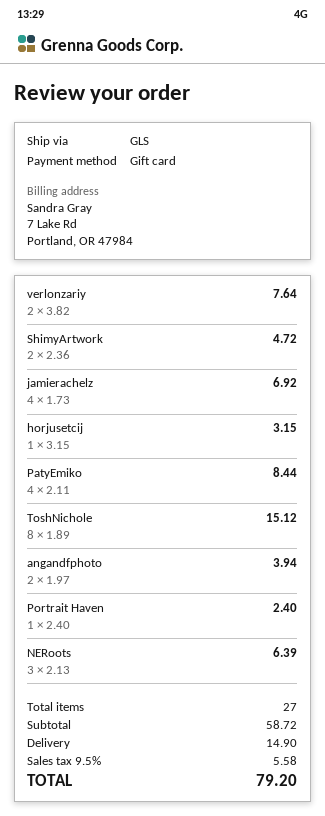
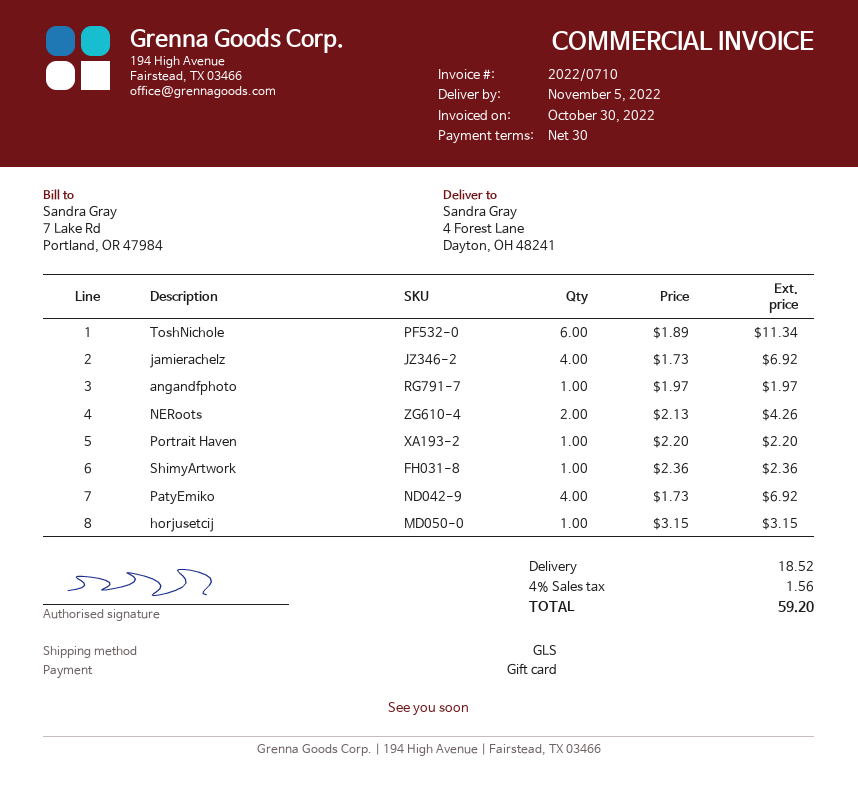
verlonzariy: 2 x 3.82 = 7.64 -> none
ShimyArtwork: 2 x 2.36 = 4.72 -> 1 x 2.36 = 2.36
PatyEmiko: 4 x 2.11 = 8.44 -> 4 x 1.73 = 6.92
ToshNichole: 8 x 1.89 = 15.12 -> 6 x 1.89 = 11.34
angandfphoto: 2 x 1.97 = 3.94 -> 1 x 1.97 = 1.97
Portrait Haven: 1 x 2.40 = 2.40 -> 1 x 2.20 = 2.20
NERoots: 3 x 2.13 = 6.39 -> 2 x 2.13 = 4.26
shipping: 14.90 -> 18.52
tax: 9.5% = 5.58 -> 4% = 1.56
total: 79.20 -> 59.20

